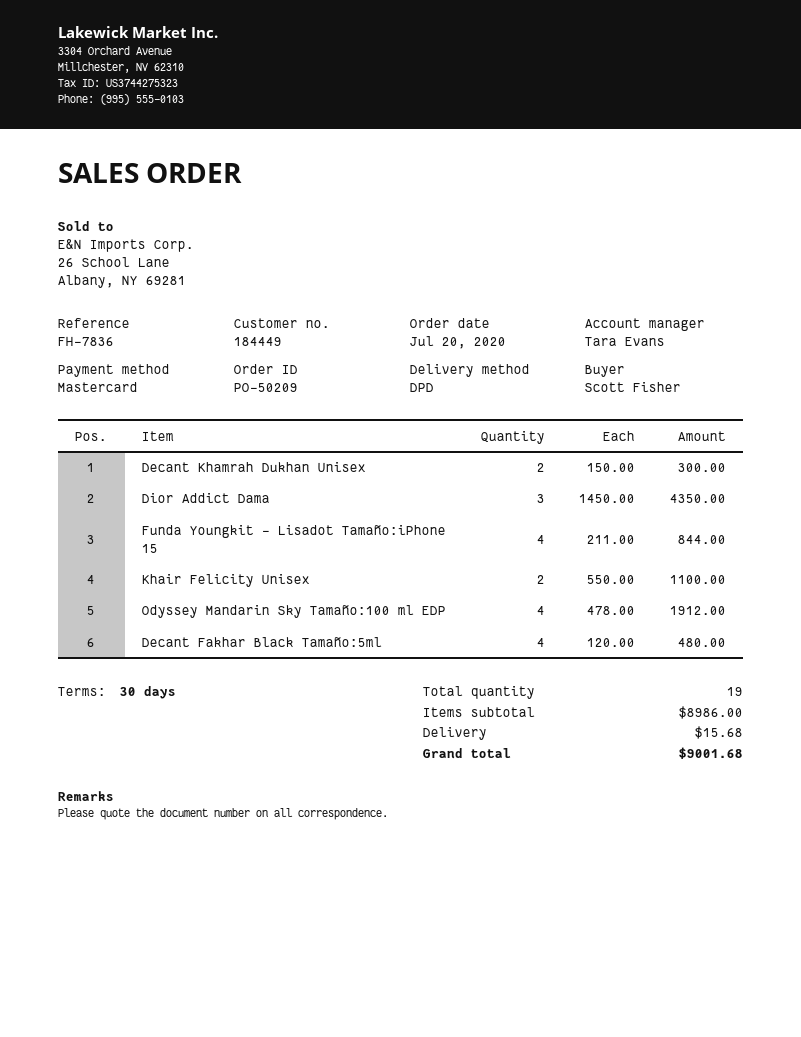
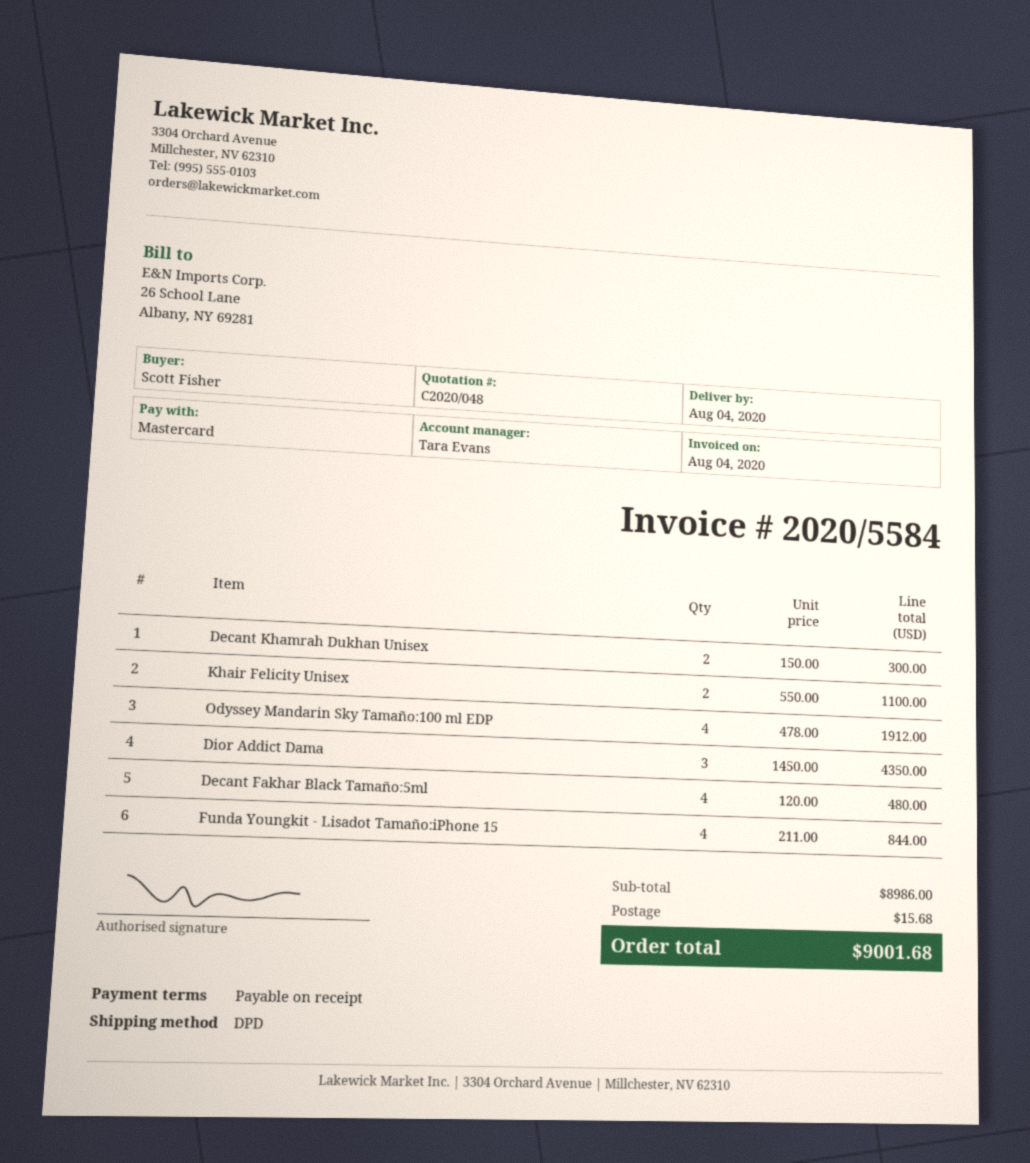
payment terms: 30 days -> on receipt

